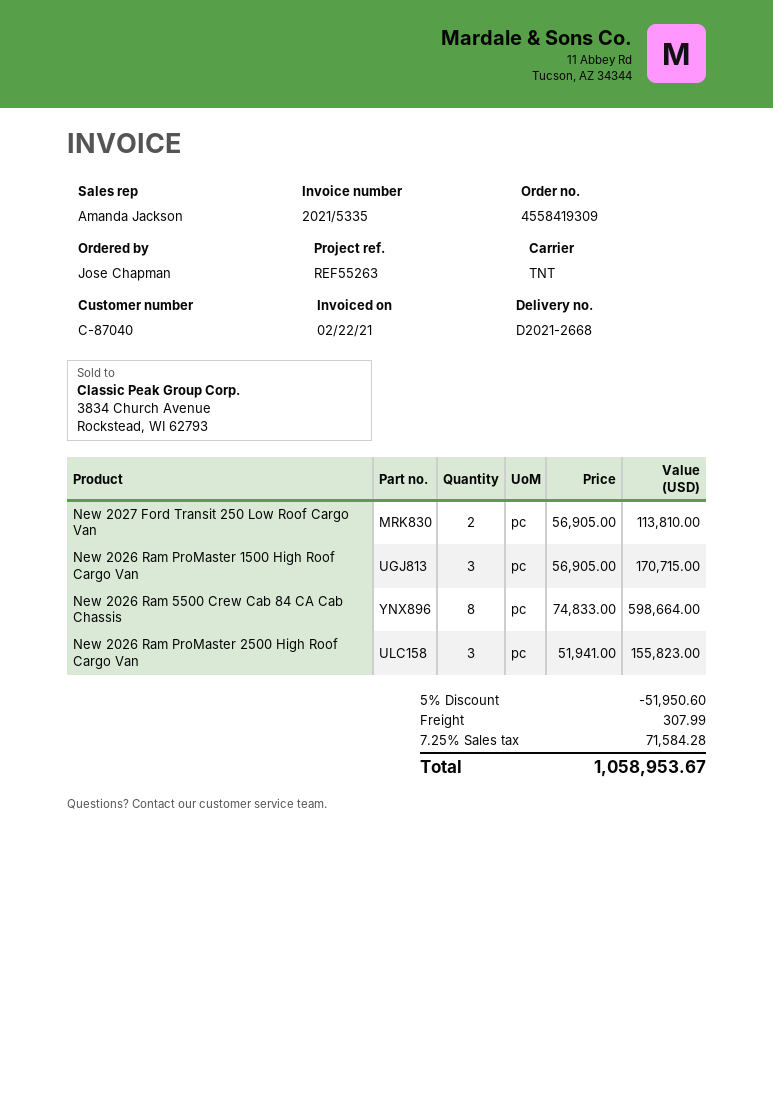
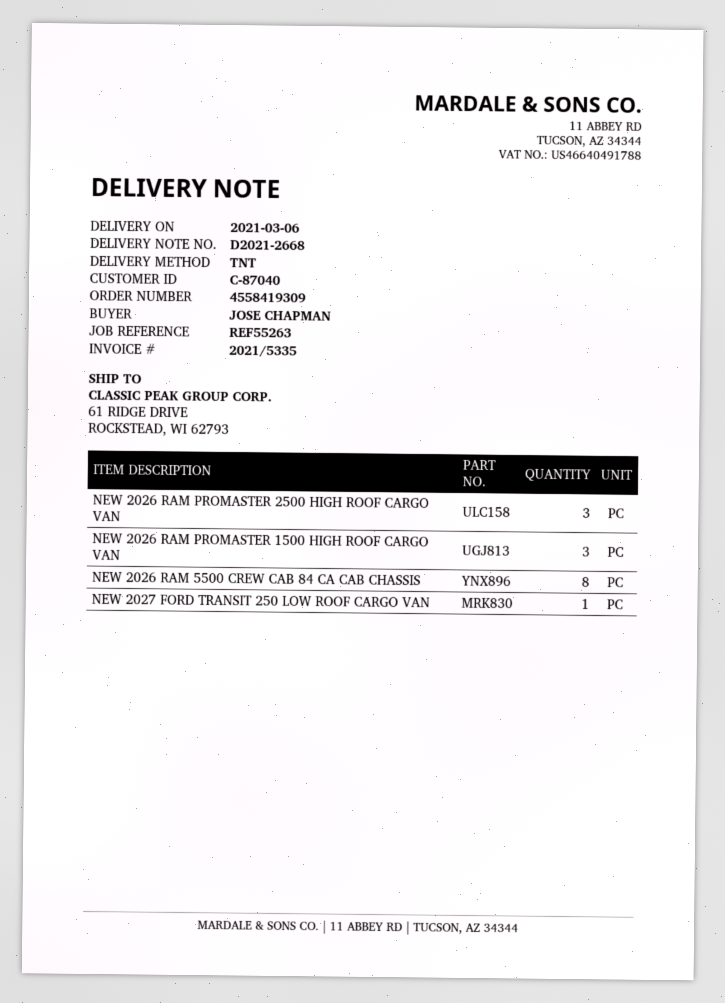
New 2027 Ford Transit 250 Low Roof Cargo Van: 2 -> 1

